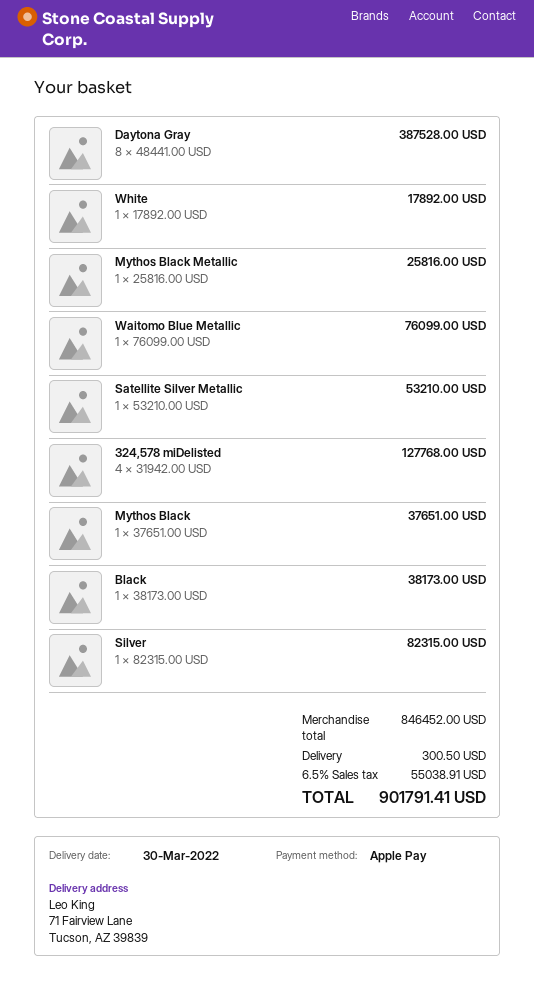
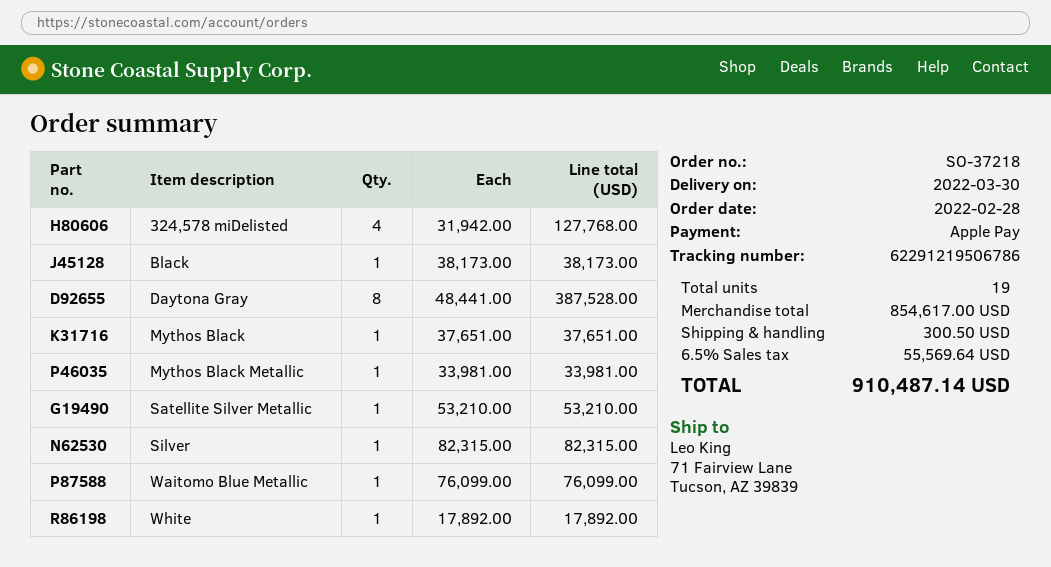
Mythos Black Metallic: 1 x 25816.00 = 25816.00 -> 1 x 33981.00 = 33981.00
subtotal: 846452.00 -> 854617.00
tax: 6.5% = 55038.91 -> 6.5% = 55569.64
total: 901791.41 -> 910487.14

